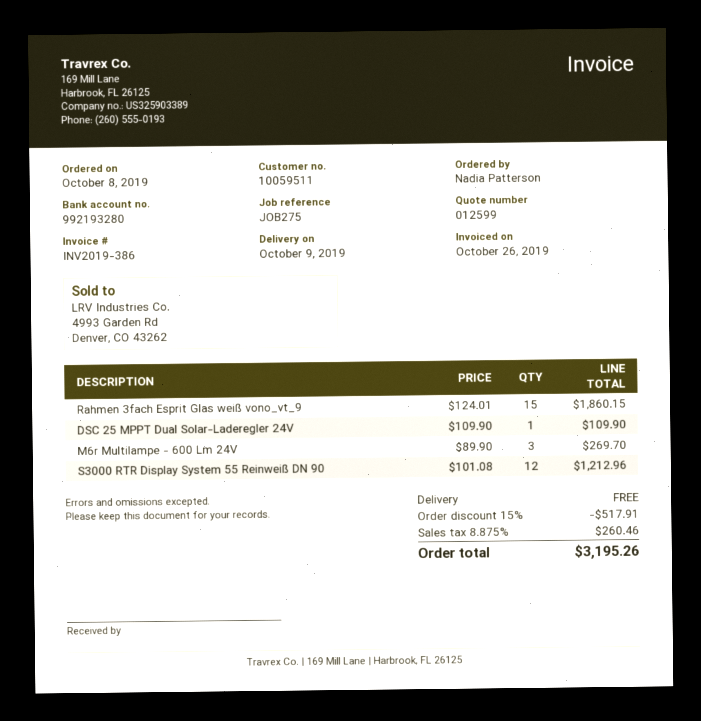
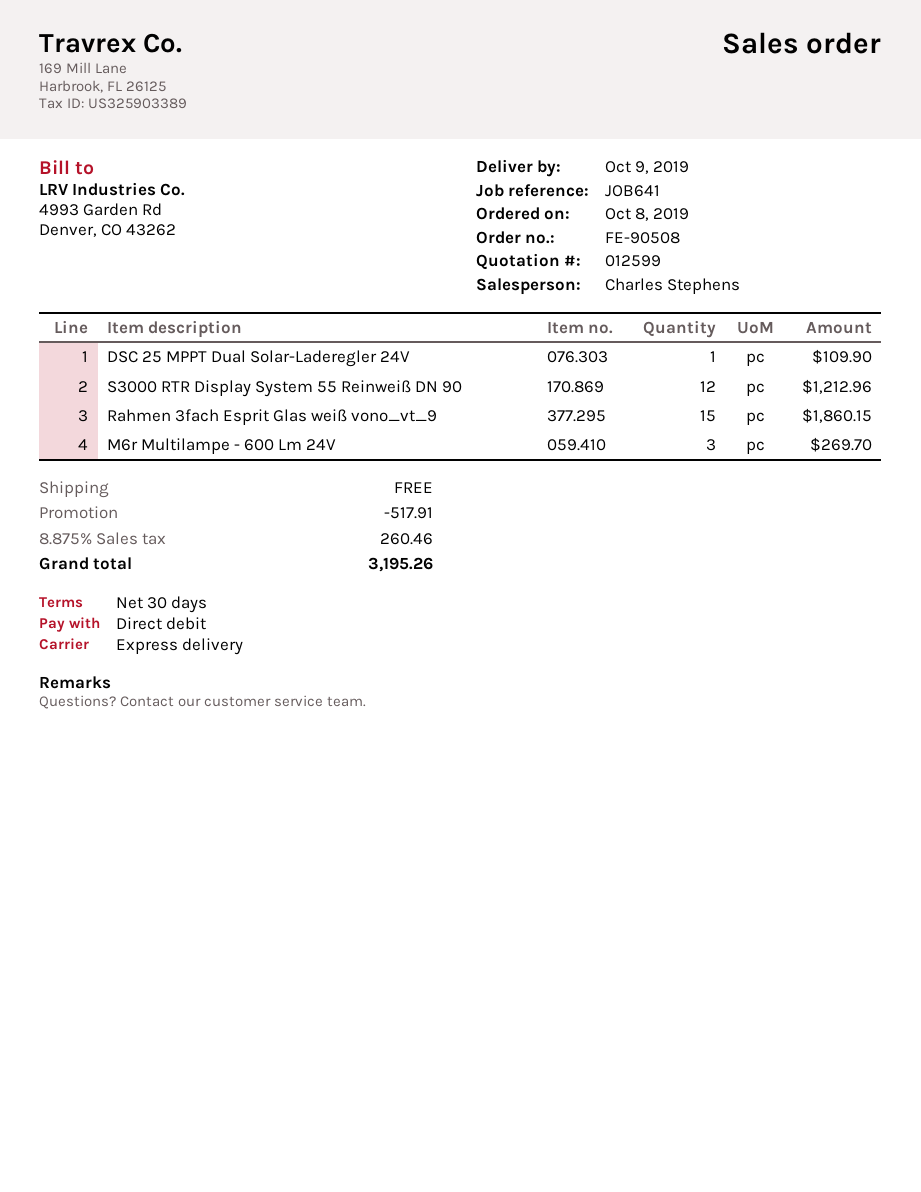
reference: JOB275 -> JOB641

